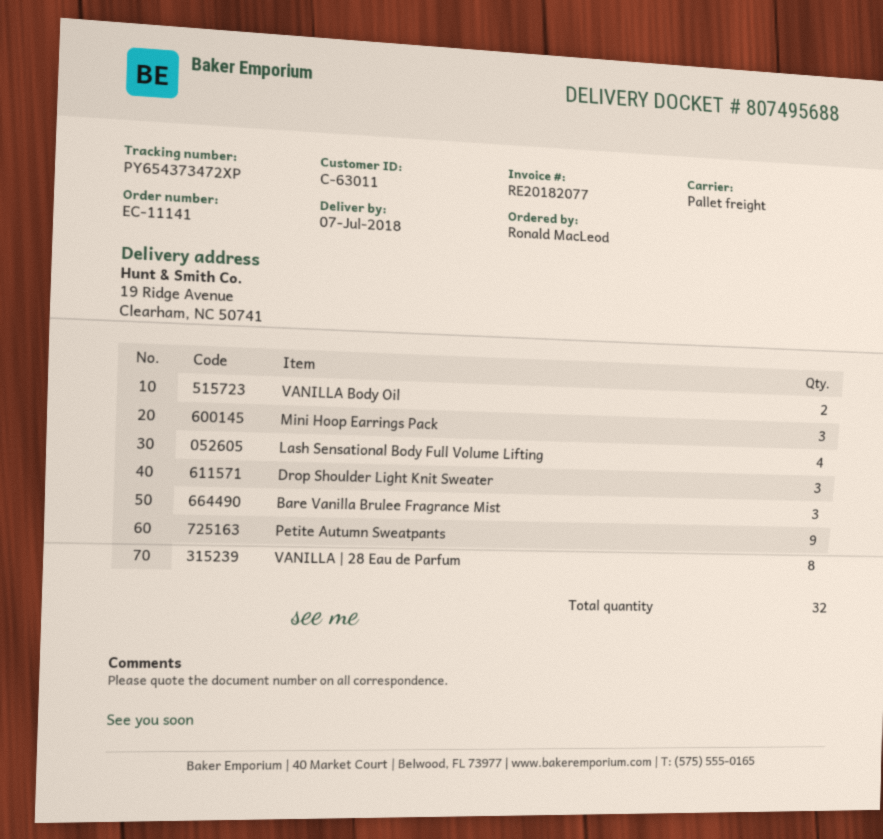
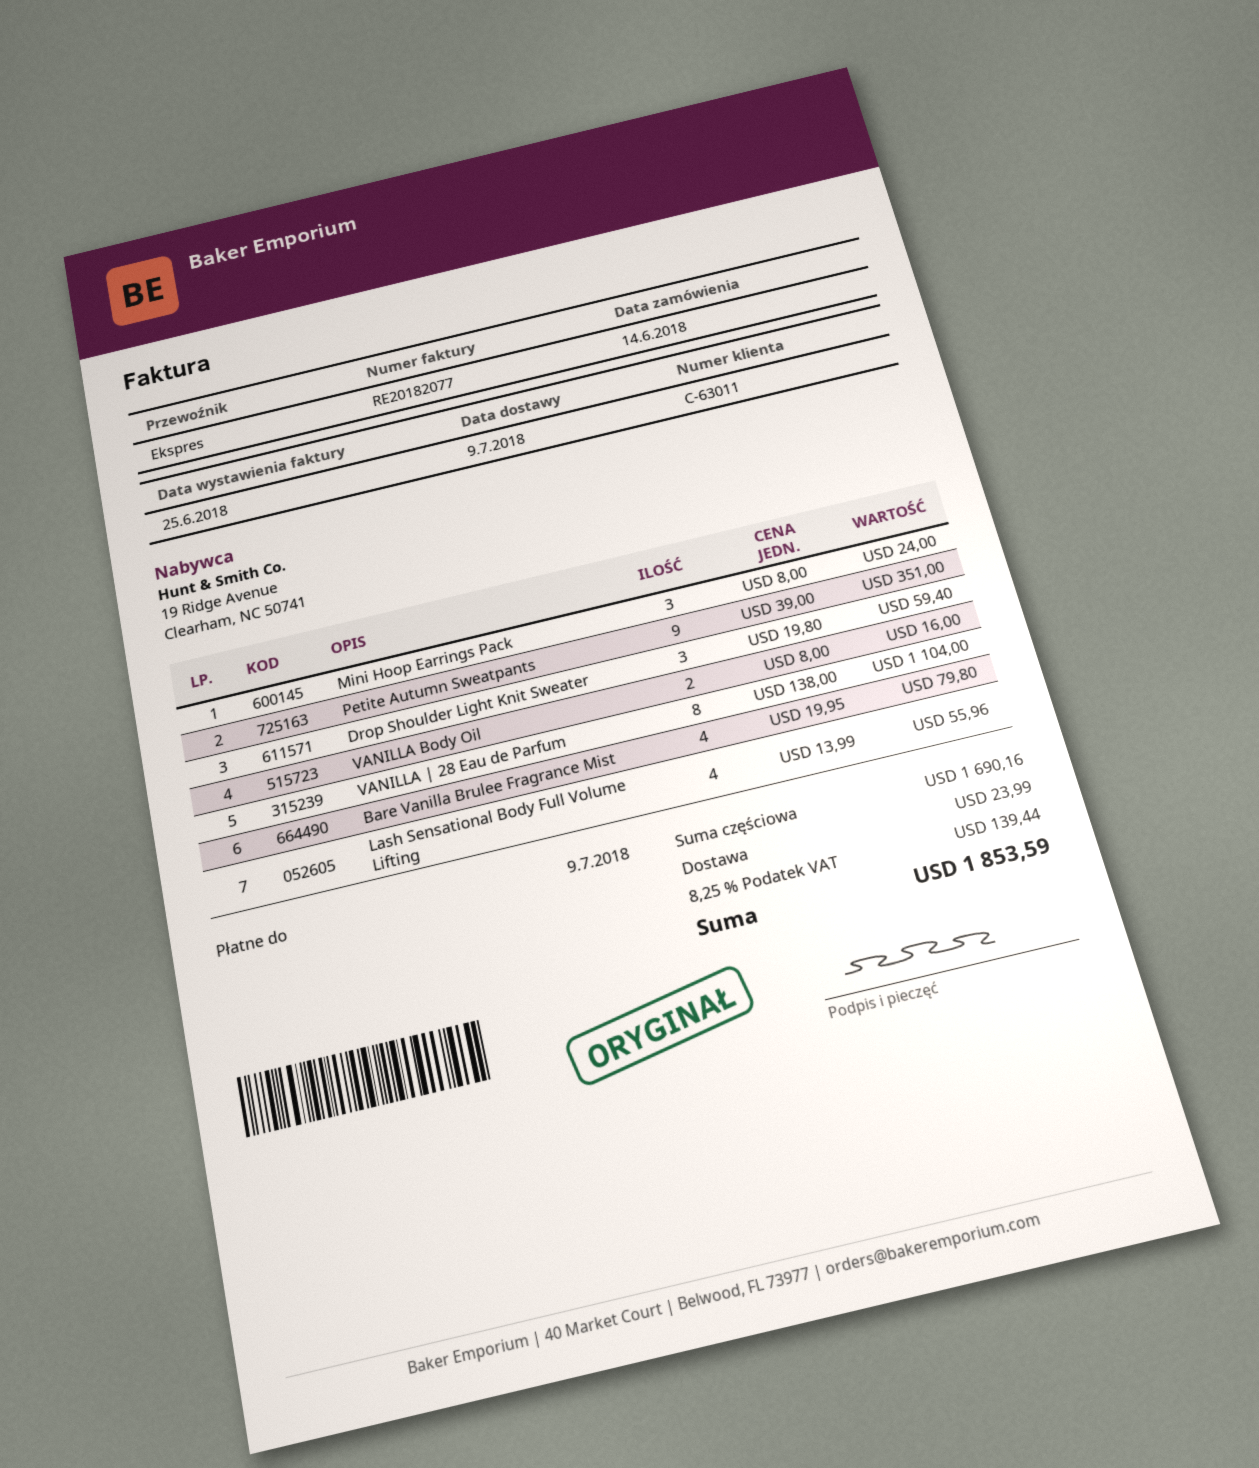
delivery date: 2018-07-07 -> 2018-07-09
shipping method: pallet freight -> express
Bare Vanilla Brulee Fragrance Mist: 3 -> 4

